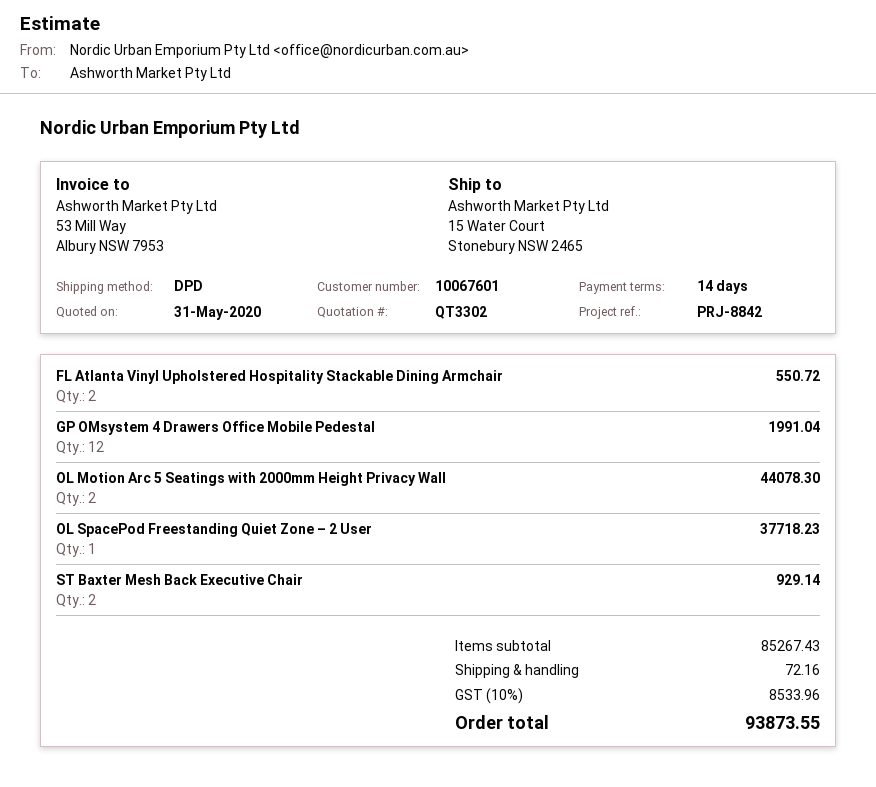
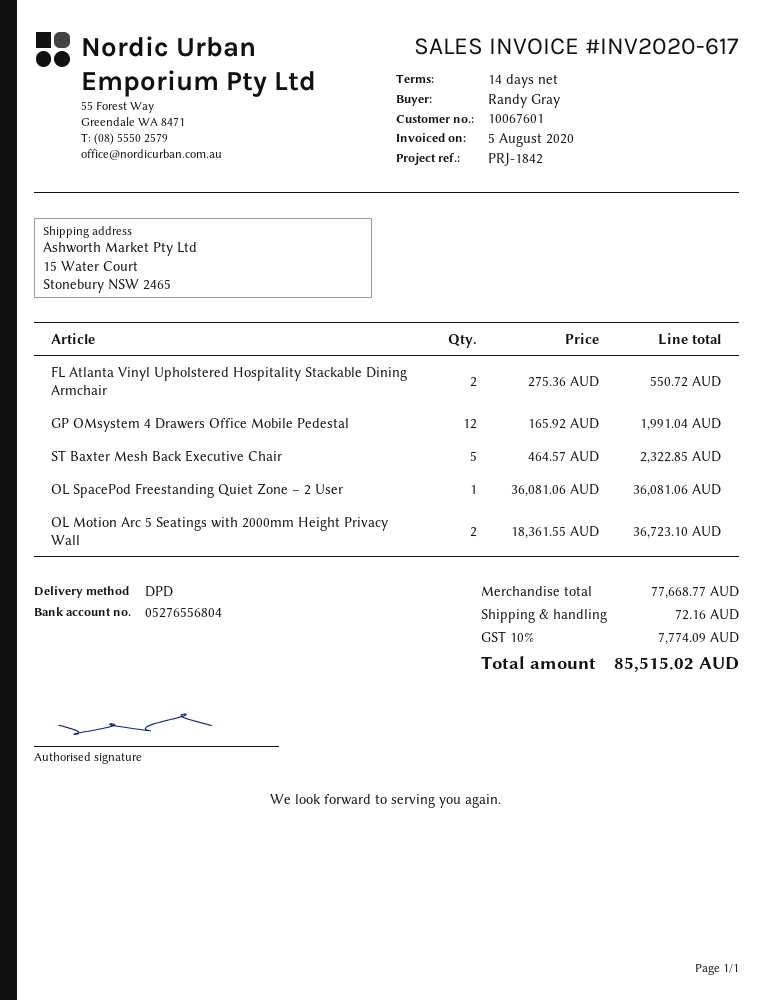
reference: PRJ-8842 -> PRJ-1842
OL Motion Arc 5 Seatings with 2000mm Height Privacy Wall: 2 for 44078.30 -> 2 for 36723.10
OL SpacePod Freestanding Quiet Zone – 2 User: 1 for 37718.23 -> 1 for 36081.06
ST Baxter Mesh Back Executive Chair: 2 for 929.14 -> 5 for 2322.85
subtotal: 85267.43 -> 77668.77
tax: 10% = 8533.96 -> 10% = 7774.09
total: 93873.55 -> 85515.02

